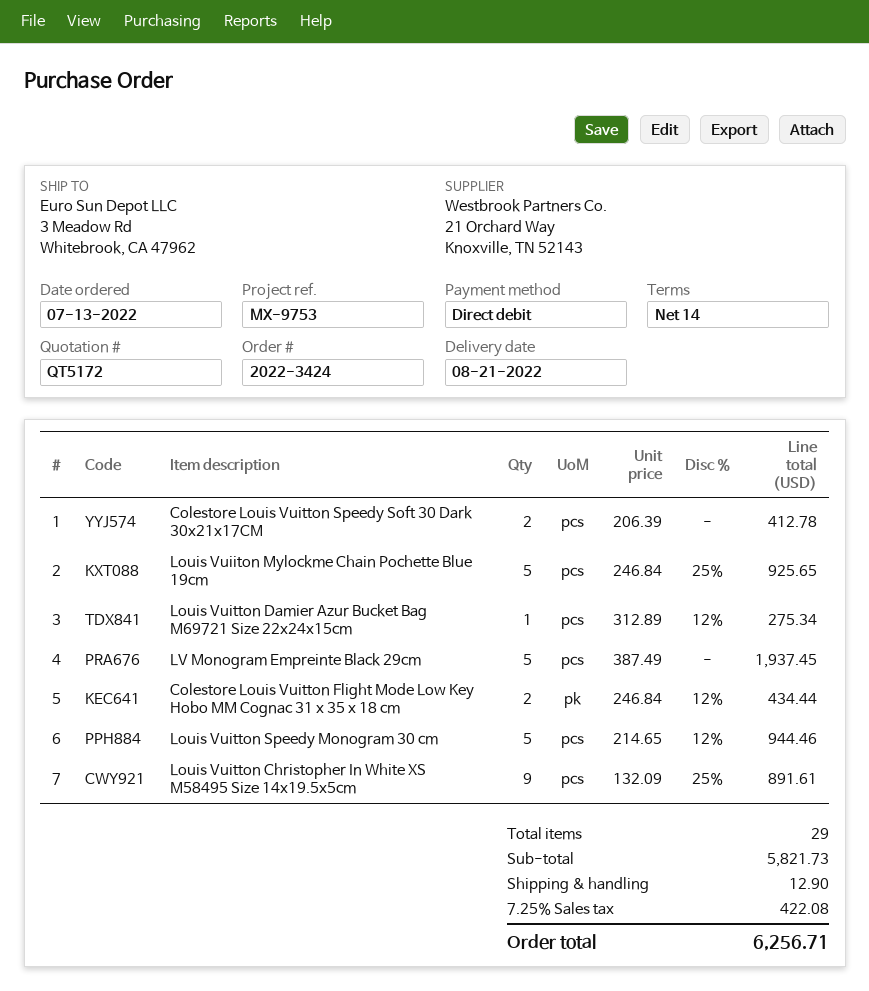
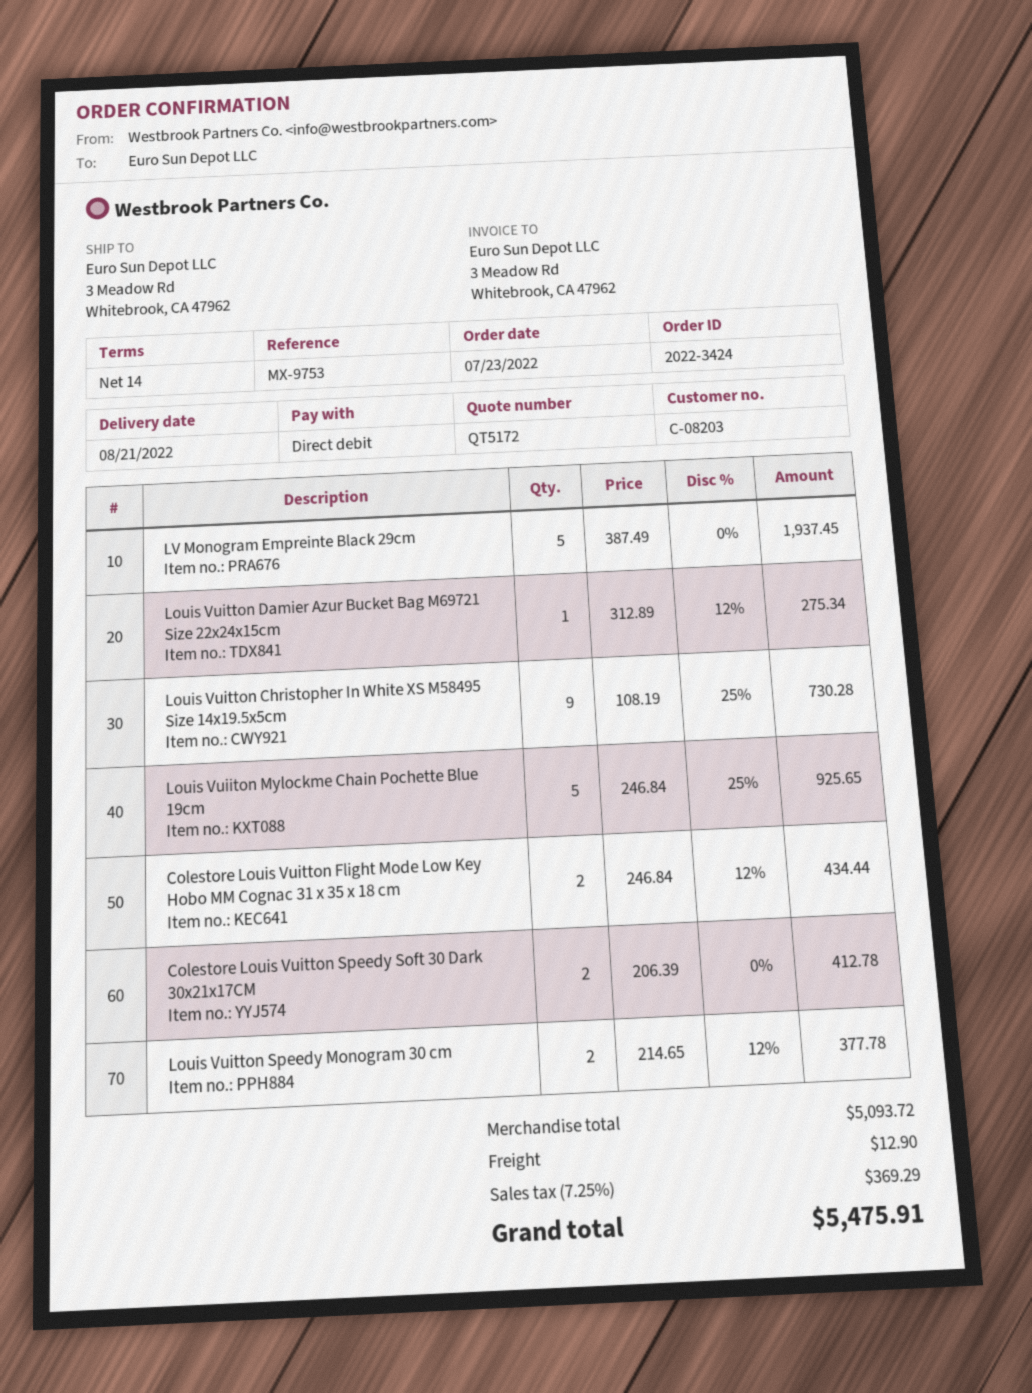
order date: 2022-07-13 -> 2022-07-23
Louis Vuitton Speedy Monogram 30 cm: 5 x 214.65 - 12% = 944.46 -> 2 x 214.65 - 12% = 377.78
Louis Vuitton Christopher In White XS M58495 Size 14x19.5x5cm: 9 x 132.09 - 25% = 891.61 -> 9 x 108.19 - 25% = 730.28
subtotal: 5821.73 -> 5093.72
tax: 7.25% = 422.08 -> 7.25% = 369.29
total: 6256.71 -> 5475.91

